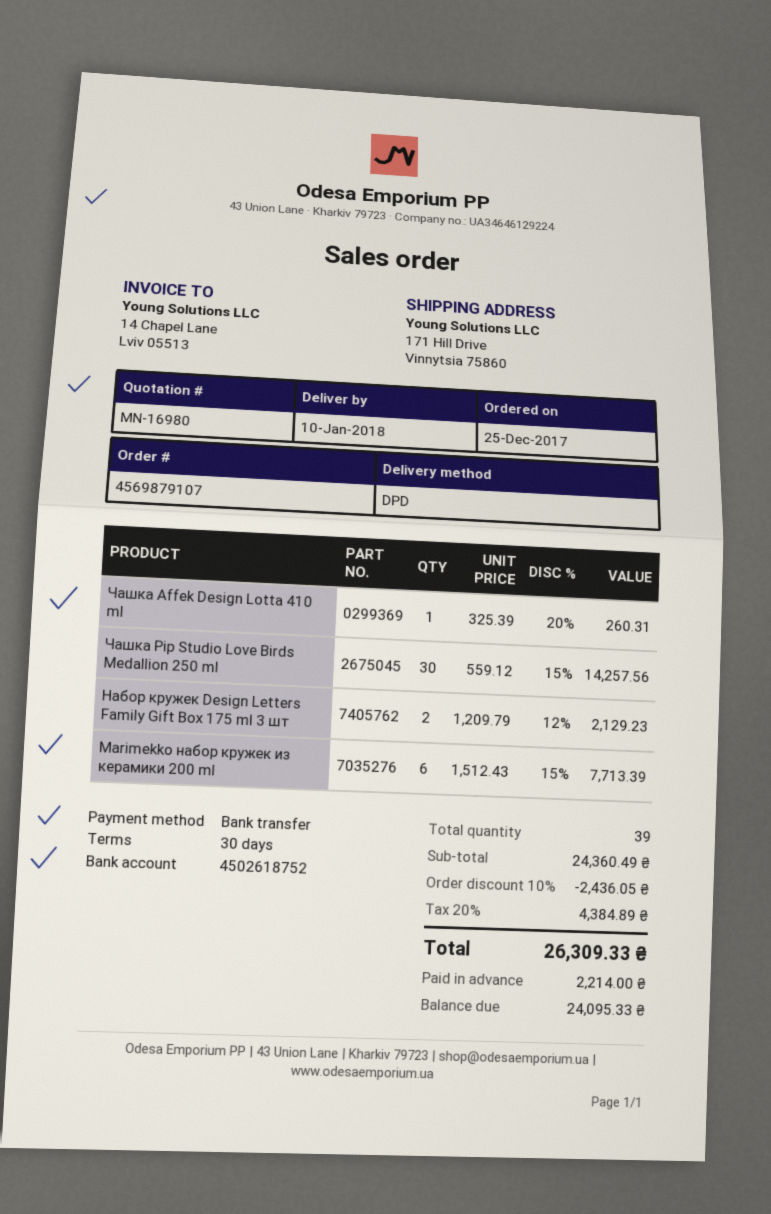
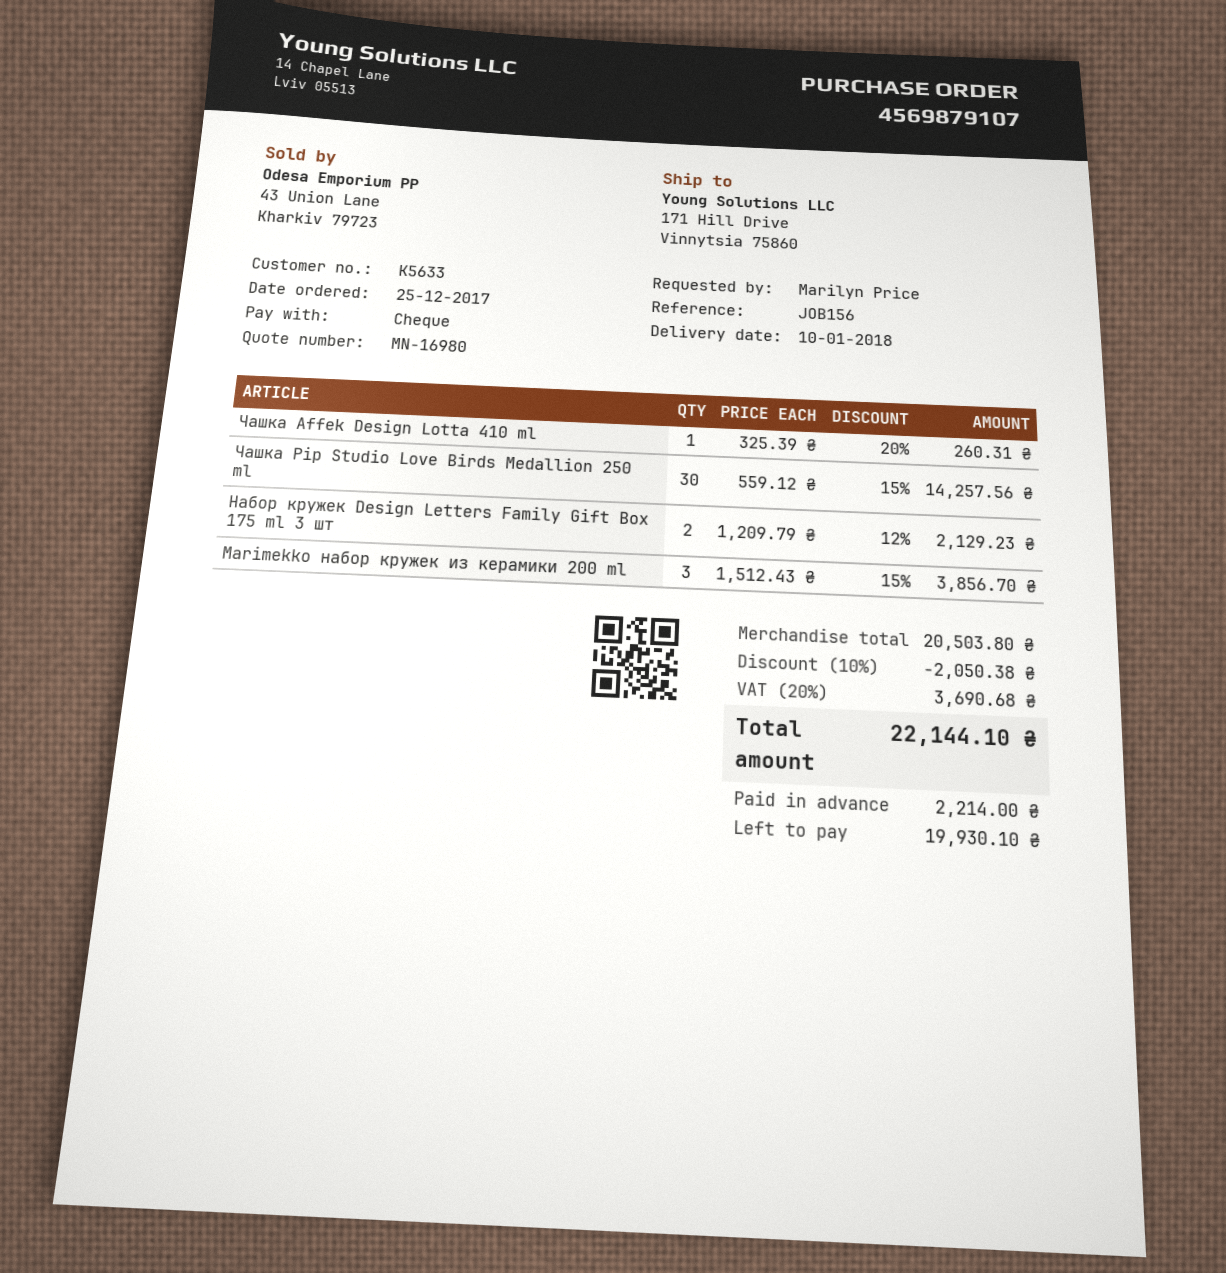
payment method: bank transfer -> cheque
Marimekko набор кружек из керамики 200 ml: 6 x 1512.43 - 15% = 7713.39 -> 3 x 1512.43 - 15% = 3856.70
subtotal: 24360.49 -> 20503.80
discount: 10% = 2436.05 -> 10% = 2050.38
tax: 20% = 4384.89 -> 20% = 3690.68
total: 26309.33 -> 22144.10
balance: 24095.33 -> 19930.10

